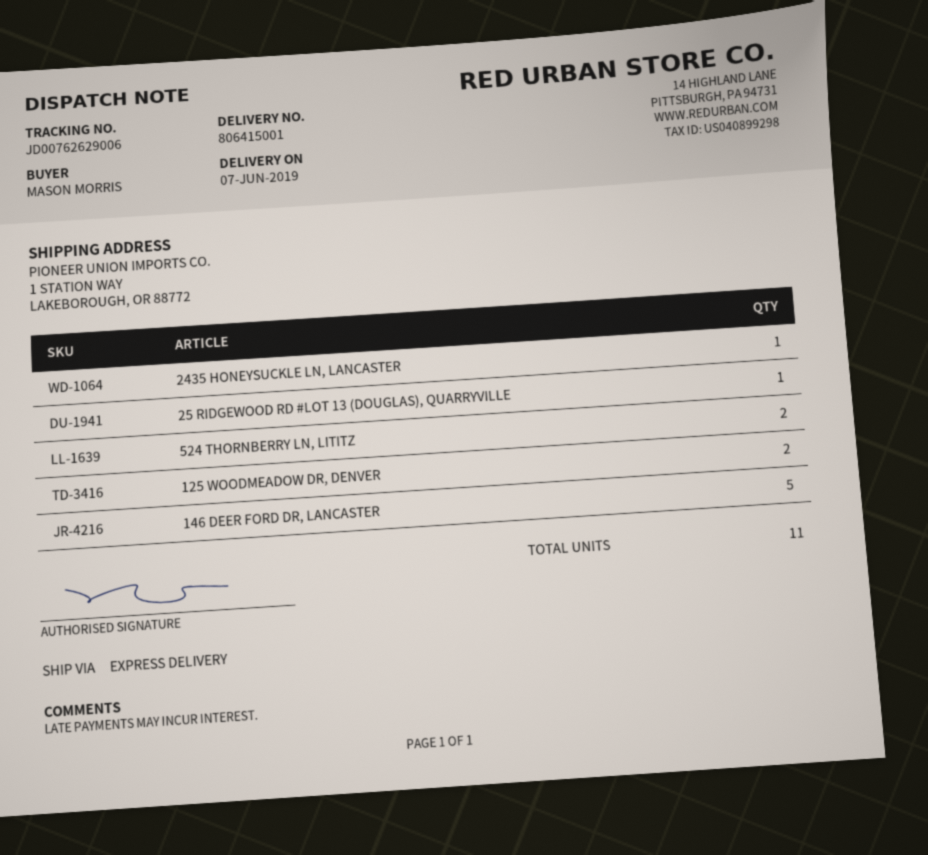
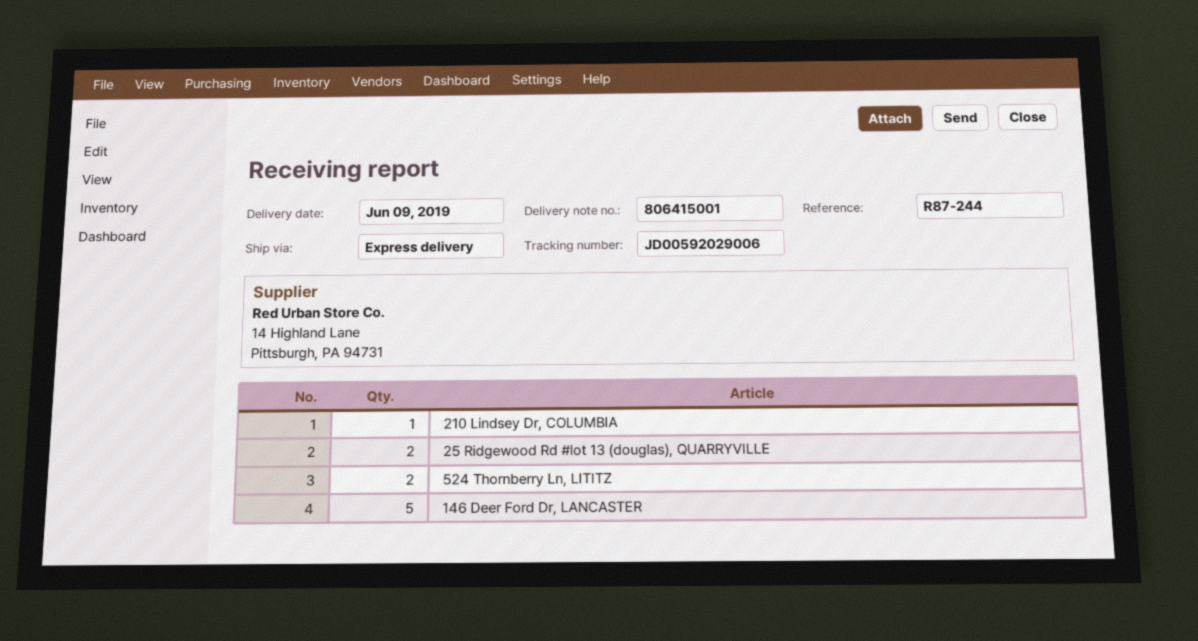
delivery date: 2019-06-07 -> 2019-06-09
tracking number: JD00762629006 -> JD00592029006
2435 HONEYSUCKLE LN, LANCASTER: 1 -> none
25 RIDGEWOOD RD #LOT 13 (DOUGLAS), QUARRYVILLE: 1 -> 2
125 WOODMEADOW DR, DENVER: 2 -> none
210 Lindsey Dr, COLUMBIA: none -> 1

